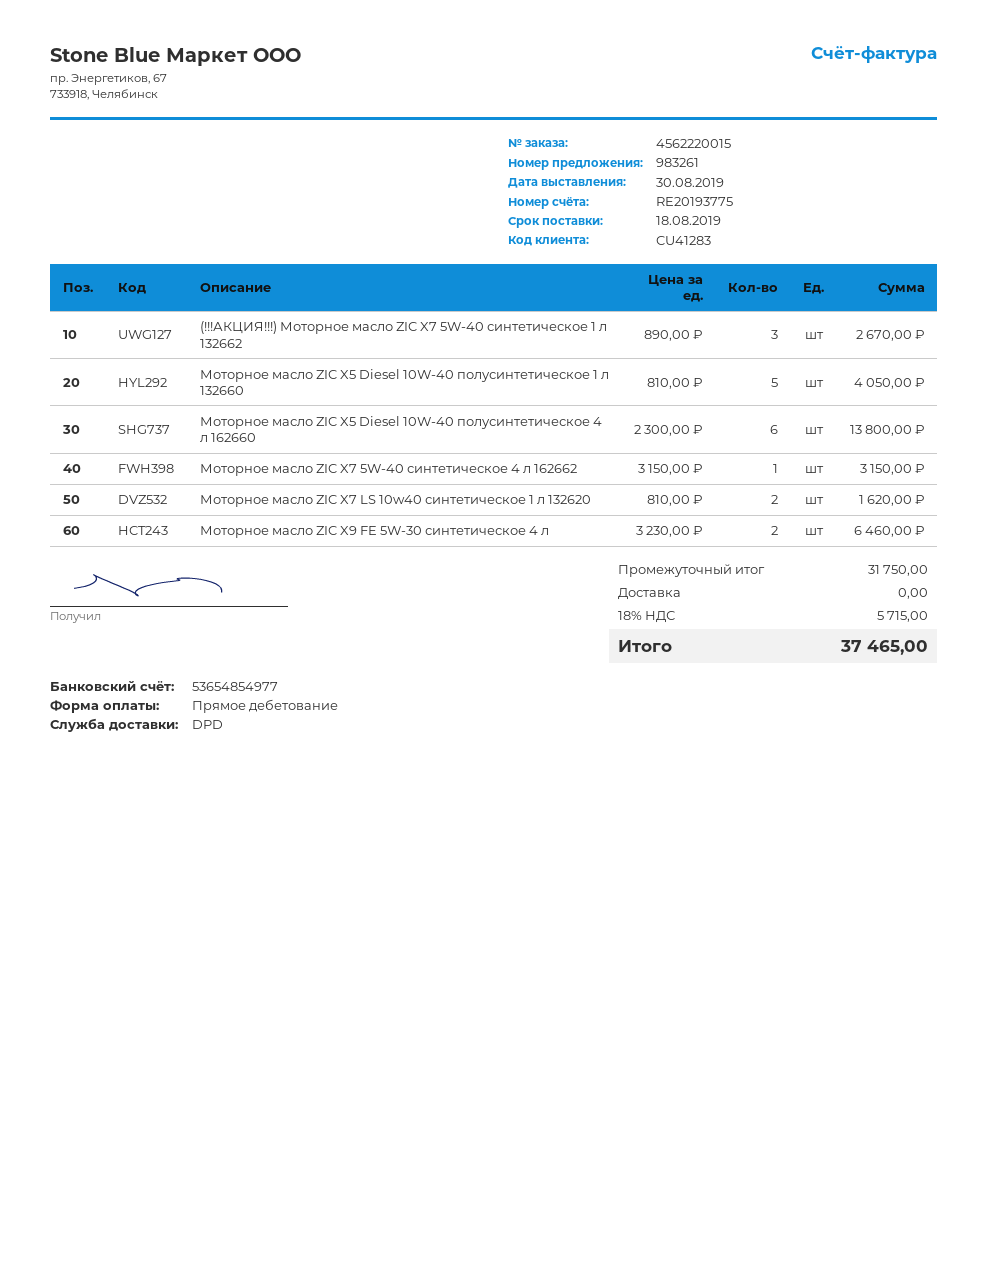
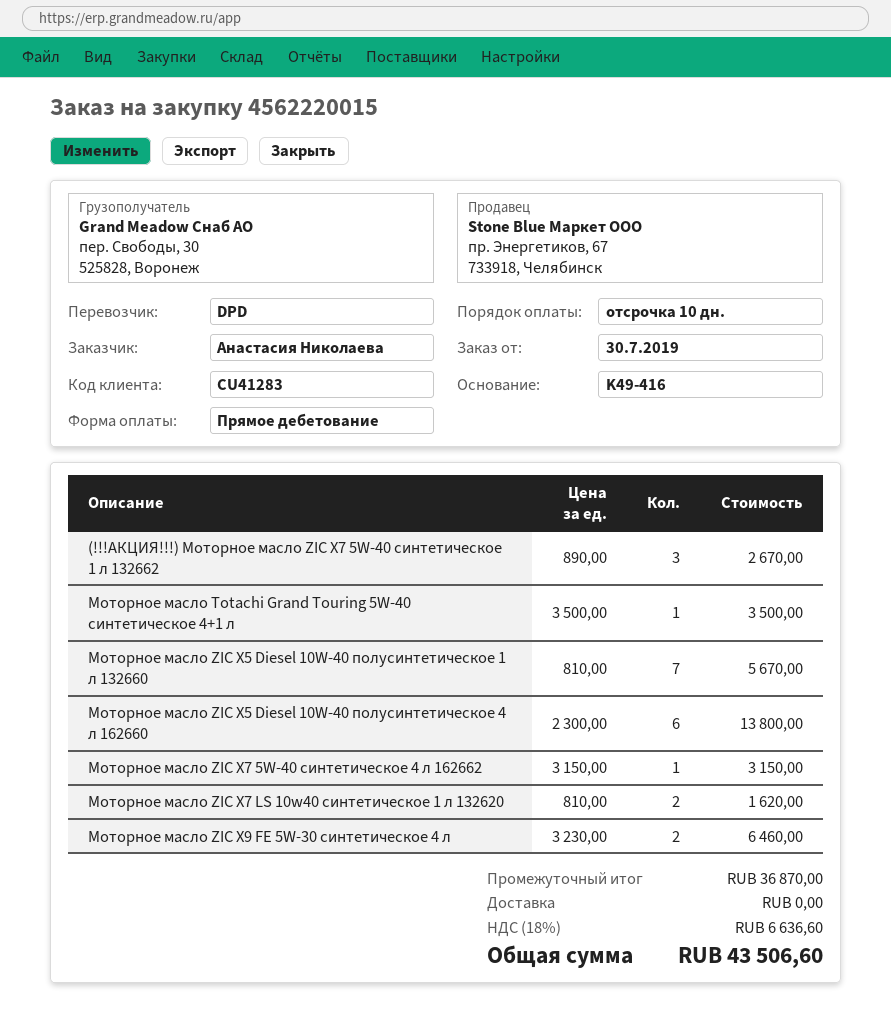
Моторное масло ZIC X5 Diesel 10W-40 полусинтетическое 1 л 132660: 5 x 810.00 = 4050.00 -> 7 x 810.00 = 5670.00
Моторное масло Totachi Grand Touring 5W-40 синтетическое 4+1 л: none -> 1 x 3500.00 = 3500.00
subtotal: 31750.00 -> 36870.00
tax: 18% = 5715.00 -> 18% = 6636.60
total: 37465.00 -> 43506.60

